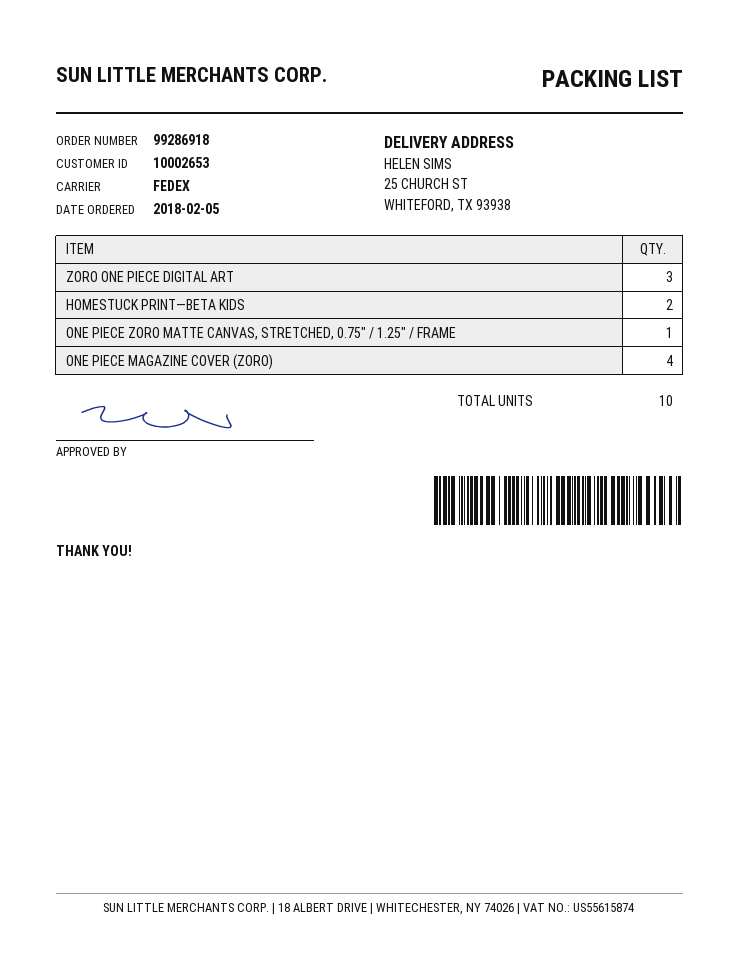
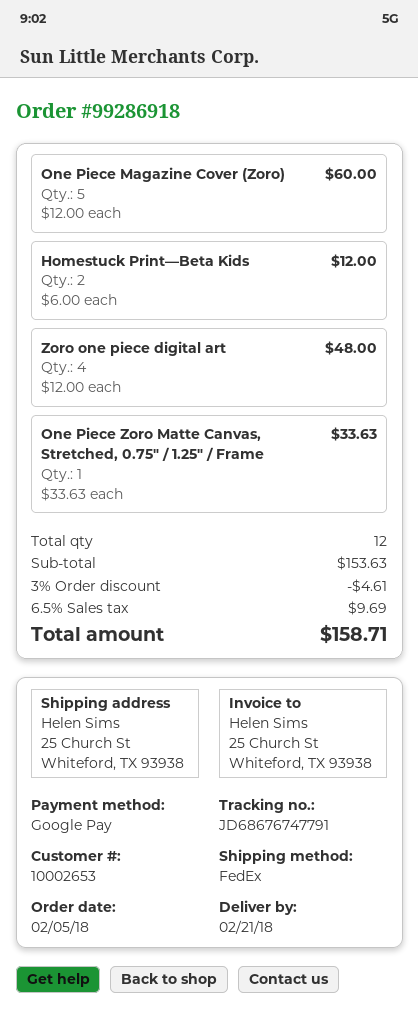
ZORO ONE PIECE DIGITAL ART: 3 -> 4
ONE PIECE MAGAZINE COVER (ZORO): 4 -> 5
total quantity: 10 -> 12

